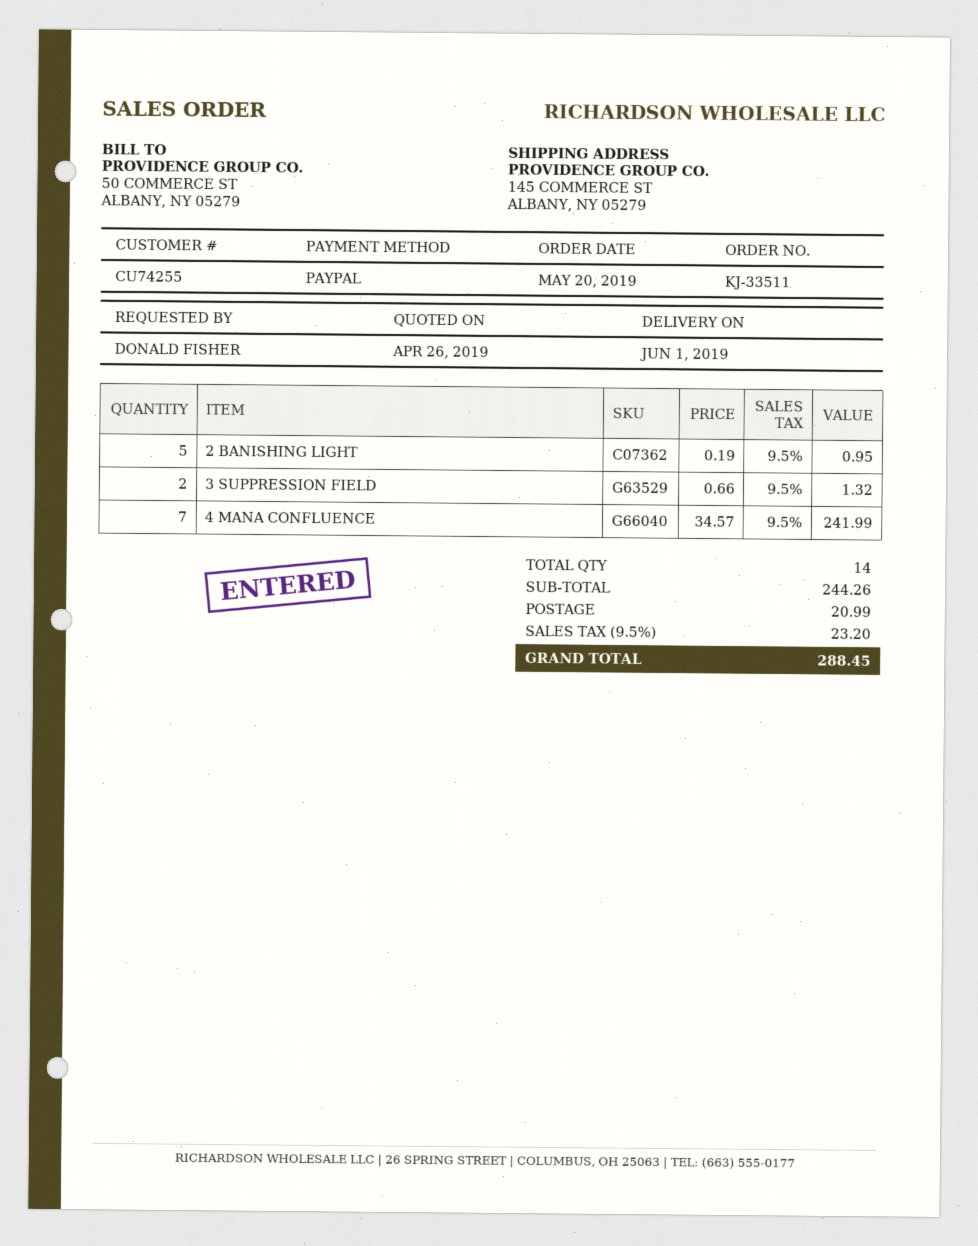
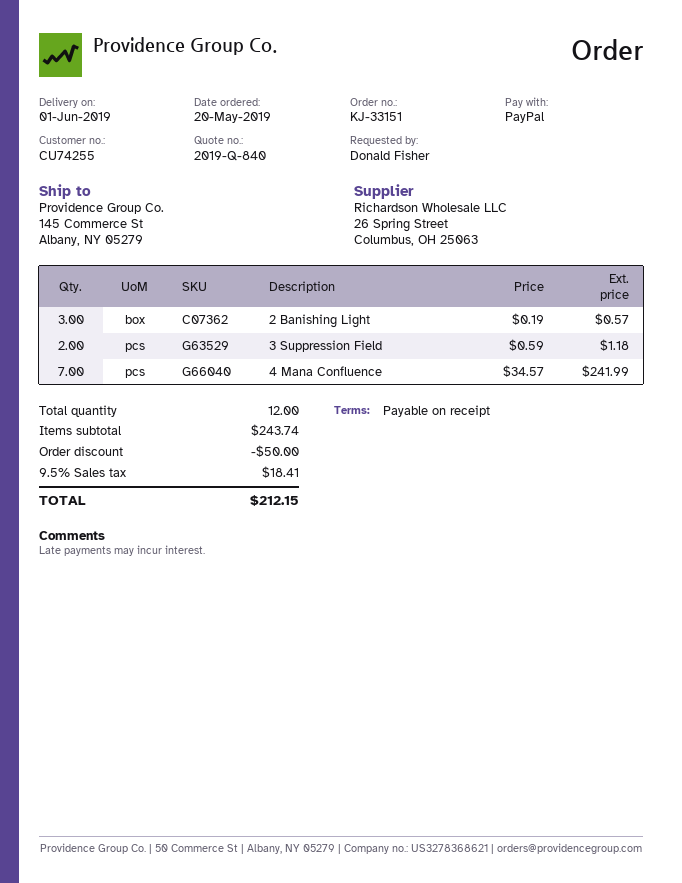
order number: KJ-33511 -> KJ-33151
2 BANISHING LIGHT: 5 x 0.19 = 0.95 -> 3 x 0.19 = 0.57
3 SUPPRESSION FIELD: 2 x 0.66 = 1.32 -> 2 x 0.59 = 1.18
total quantity: 14 -> 12
subtotal: 244.26 -> 243.74
discount: none -> 50.00
shipping: 20.99 -> none
tax: 9.5% = 23.20 -> 9.5% = 18.41
total: 288.45 -> 212.15

